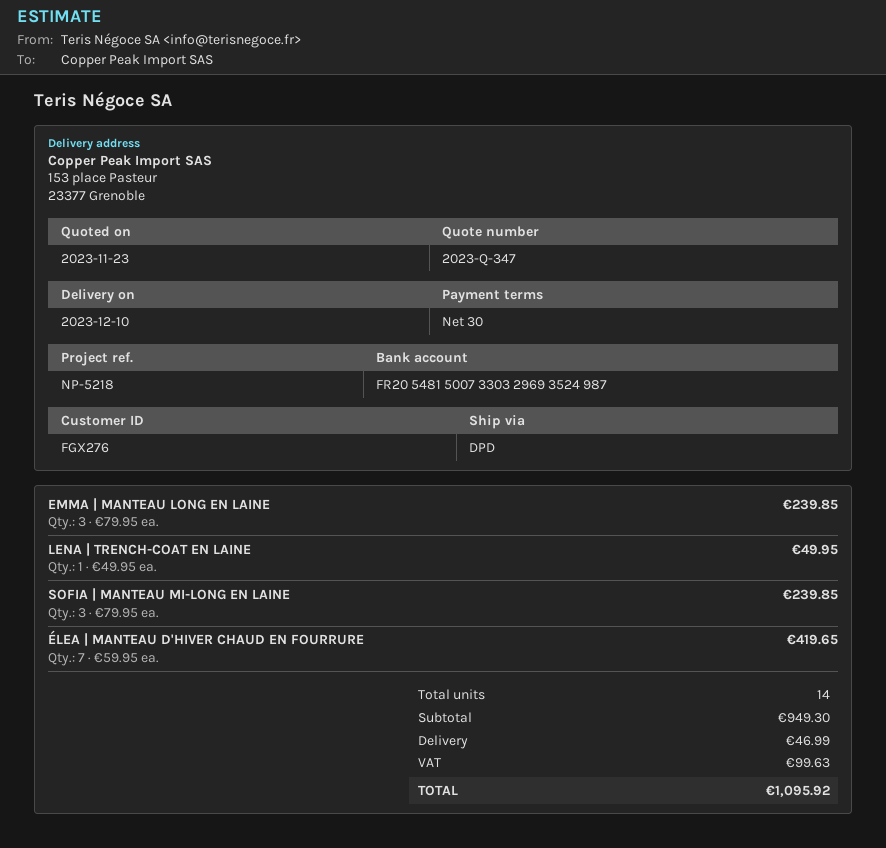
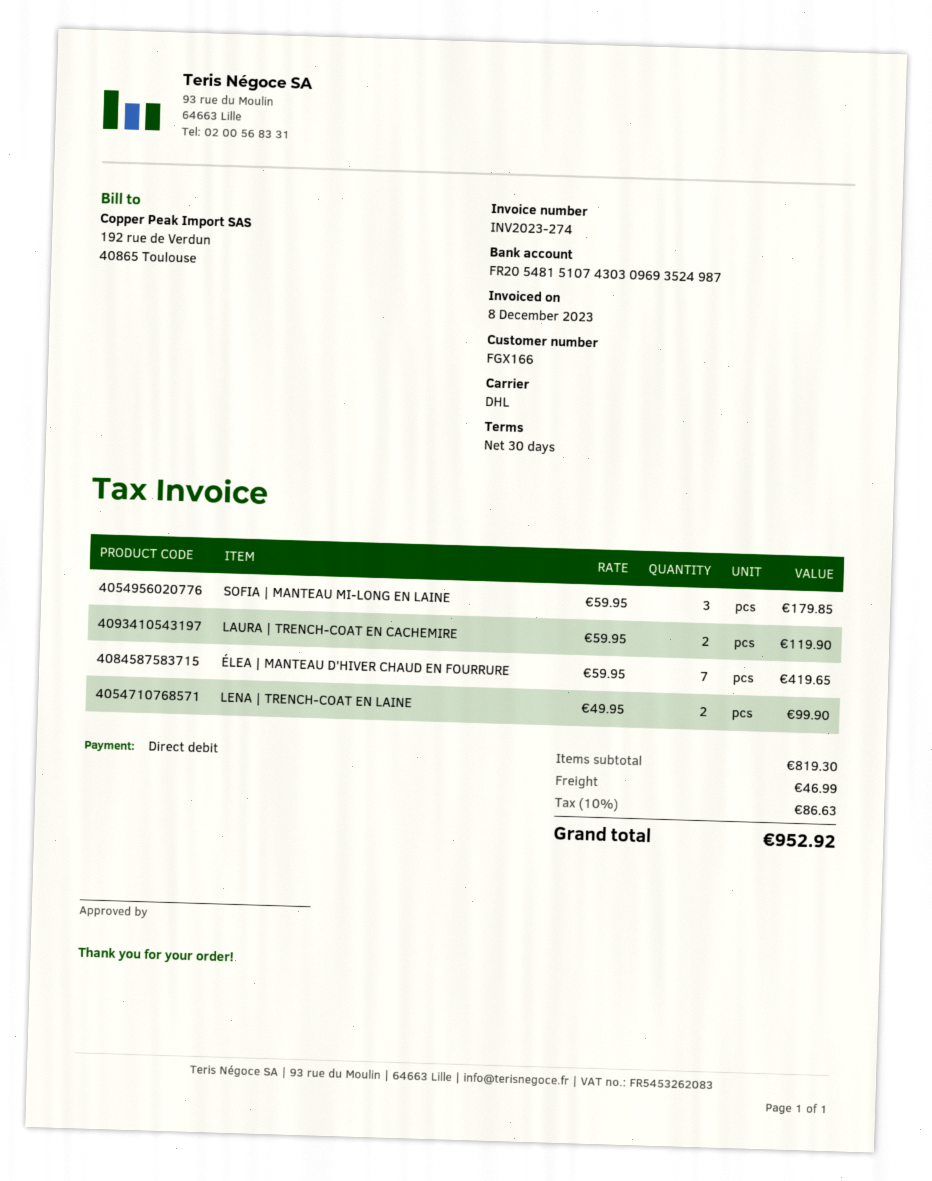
customer number: FGX276 -> FGX166
bank account: FR2054815007330329693524987 -> FR2054815107430309693524987
shipping method: DPD -> DHL
EMMA | MANTEAU LONG EN LAINE: 3 x 79.95 = 239.85 -> none
LENA | TRENCH-COAT EN LAINE: 1 x 49.95 = 49.95 -> 2 x 49.95 = 99.90
SOFIA | MANTEAU MI-LONG EN LAINE: 3 x 79.95 = 239.85 -> 3 x 59.95 = 179.85
LAURA | TRENCH-COAT EN CACHEMIRE: none -> 2 x 59.95 = 119.90
subtotal: 949.30 -> 819.30
tax: 99.63 -> 86.63
total: 1095.92 -> 952.92

